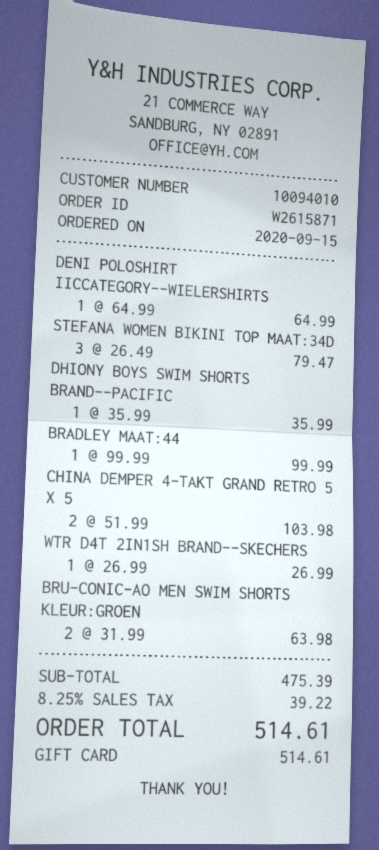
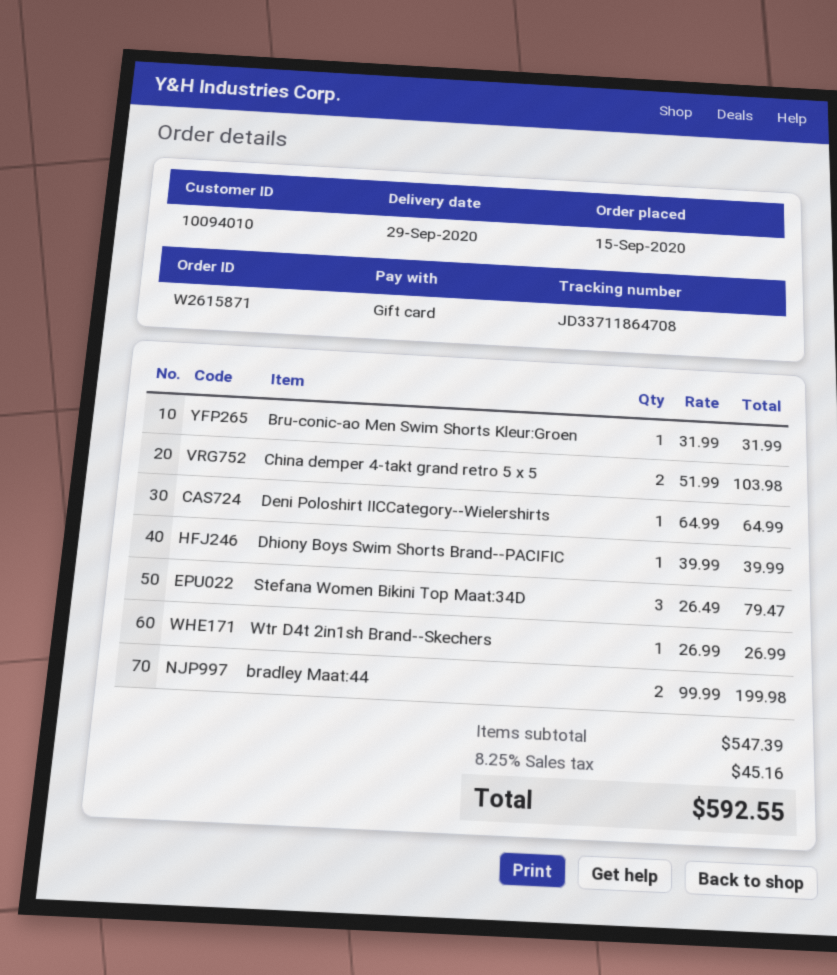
DHIONY BOYS SWIM SHORTS BRAND--PACIFIC: 1 x 35.99 = 35.99 -> 1 x 39.99 = 39.99
BRADLEY MAAT:44: 1 x 99.99 = 99.99 -> 2 x 99.99 = 199.98
BRU-CONIC-AO MEN SWIM SHORTS KLEUR:GROEN: 2 x 31.99 = 63.98 -> 1 x 31.99 = 31.99
subtotal: 475.39 -> 547.39
tax: 8.25% = 39.22 -> 8.25% = 45.16
total: 514.61 -> 592.55

